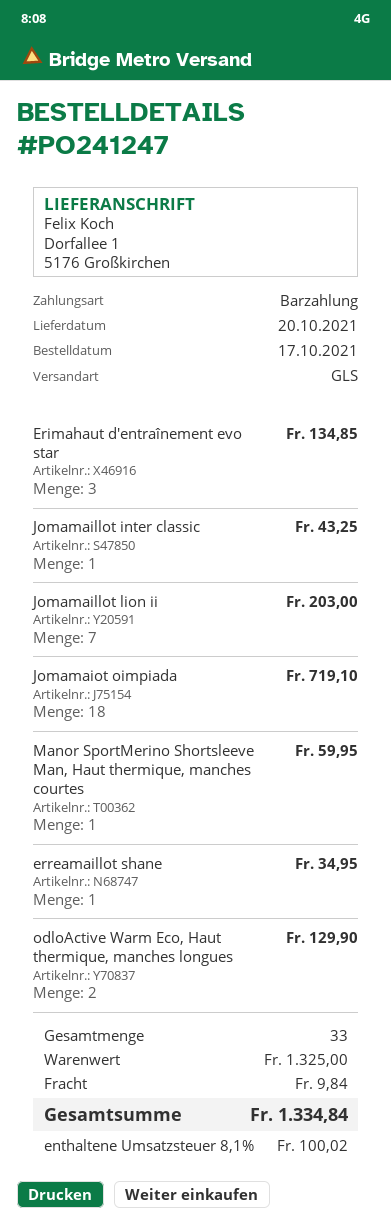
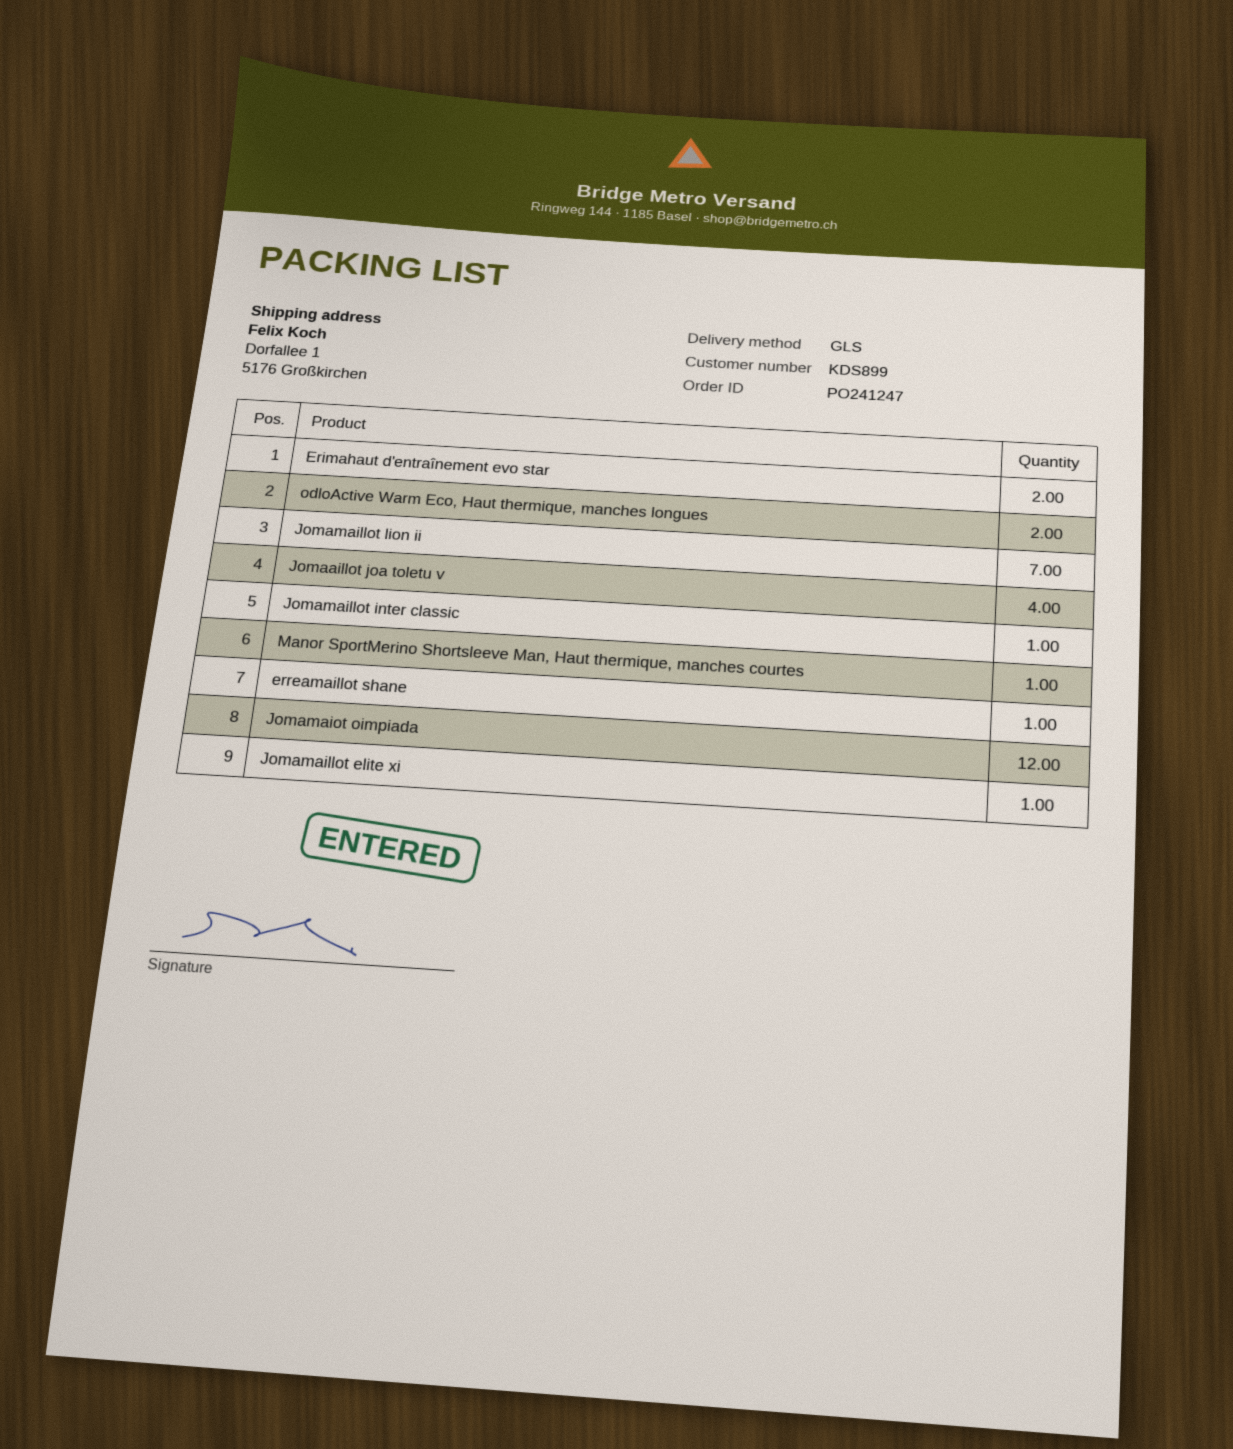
Erimahaut d'entraînement evo star: 3 -> 2
Jomamaiot oimpiada: 18 -> 12
Jomaaillot joa toletu v: none -> 4
Jomamaillot elite xi: none -> 1

